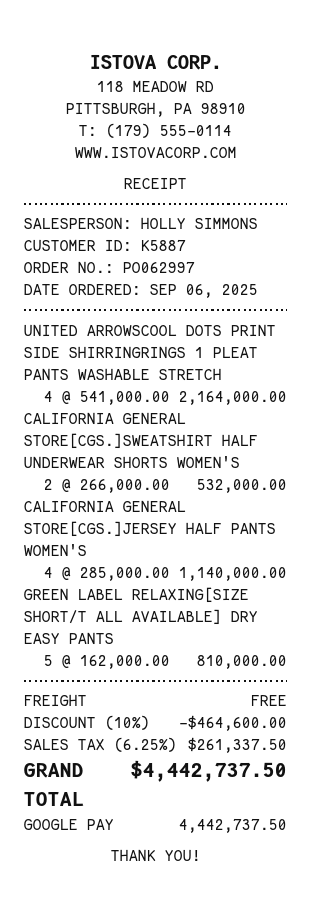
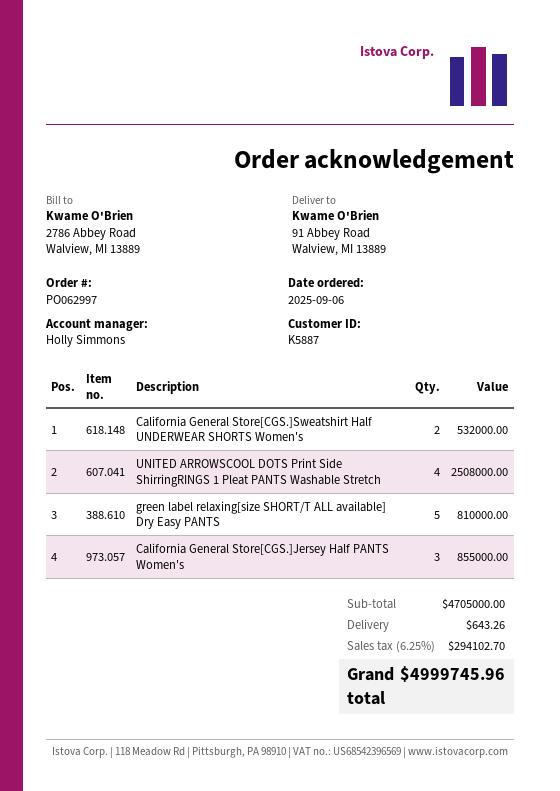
UNITED ARROWSCOOL DOTS PRINT SIDE SHIRRINGRINGS 1 PLEAT PANTS WASHABLE STRETCH: 4 for 2164000.00 -> 4 for 2508000.00
CALIFORNIA GENERAL STORE[CGS.]JERSEY HALF PANTS WOMEN'S: 4 for 1140000.00 -> 3 for 855000.00
discount: 10% = 464600.00 -> none
shipping: 0.00 -> 643.26
tax: 6.25% = 261337.50 -> 6.25% = 294102.70
total: 4442737.50 -> 4999745.96

